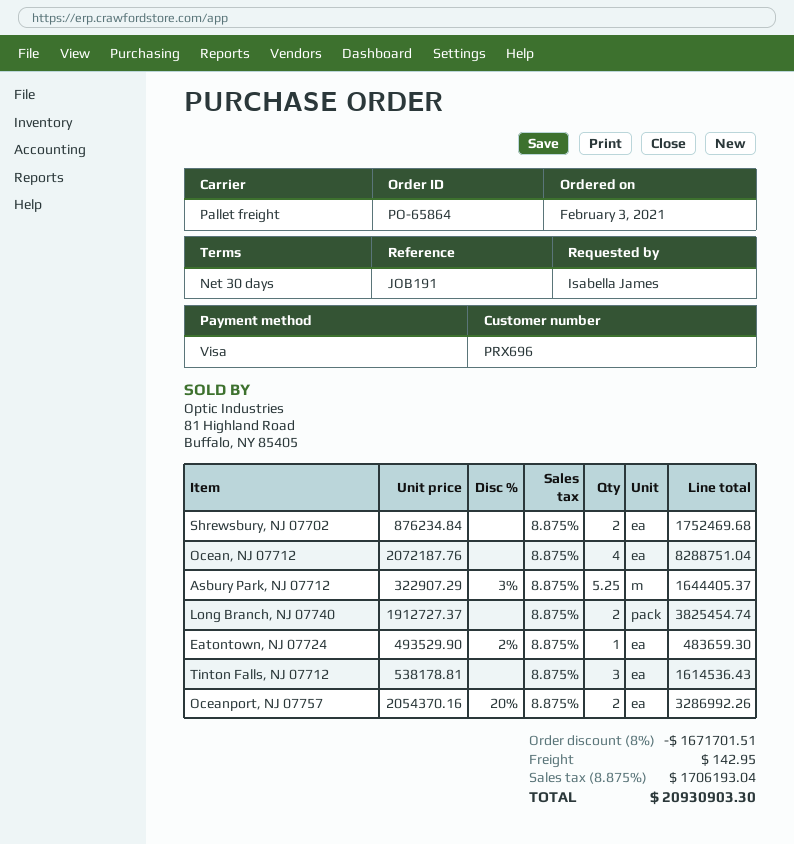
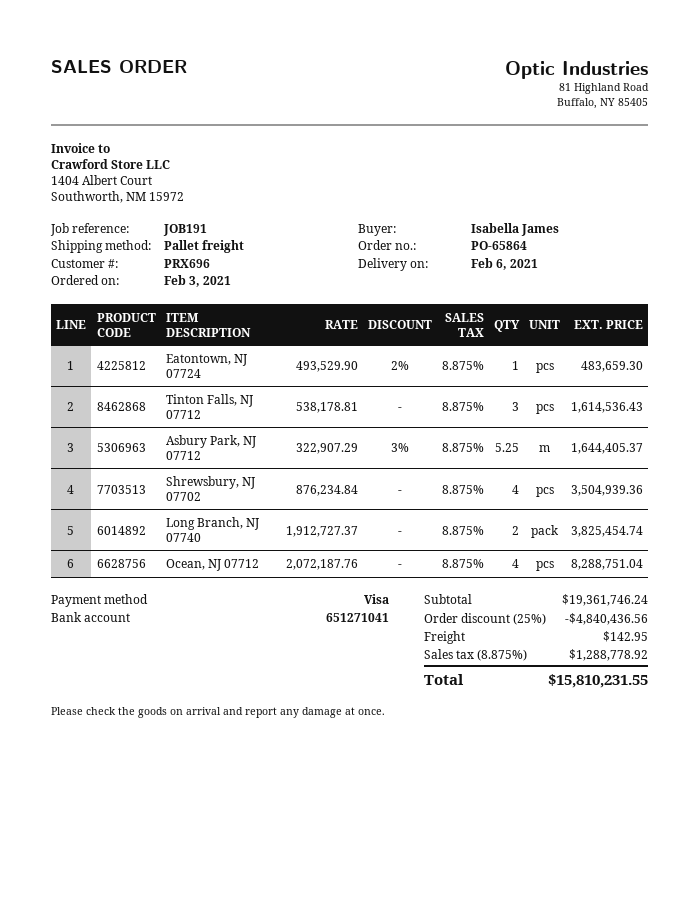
Shrewsbury, NJ 07702: 2 x 876234.84 = 1752469.68 -> 4 x 876234.84 = 3504939.36
Oceanport, NJ 07757: 2 x 2054370.16 - 20% = 3286992.26 -> none
discount: 8% = 1671701.51 -> 25% = 4840436.56
tax: 8.875% = 1706193.04 -> 8.875% = 1288778.92
total: 20930903.30 -> 15810231.55

